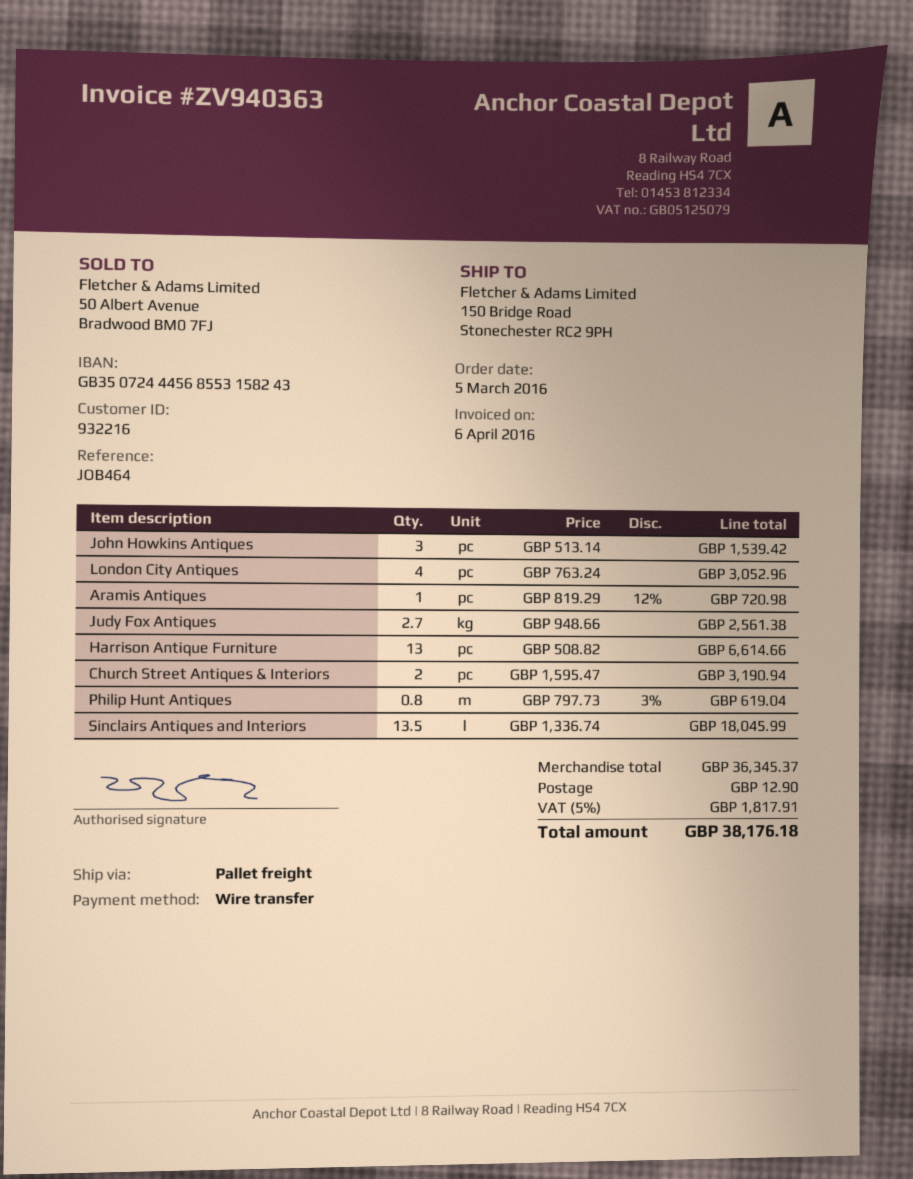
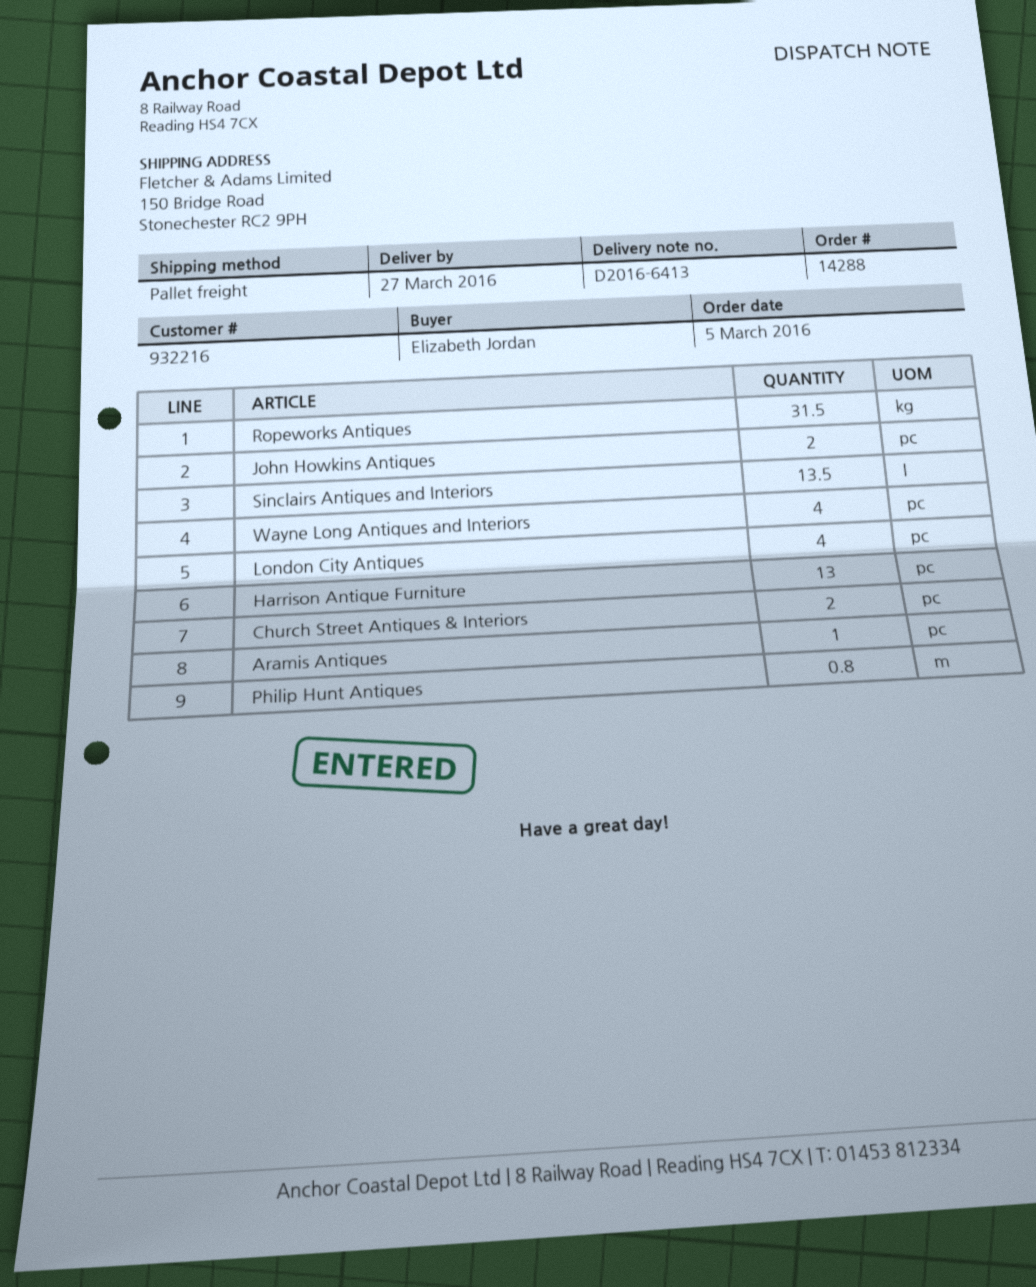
John Howkins Antiques: 3 -> 2
Judy Fox Antiques: 2.7 -> none
Ropeworks Antiques: none -> 31.5
Wayne Long Antiques and Interiors: none -> 4

